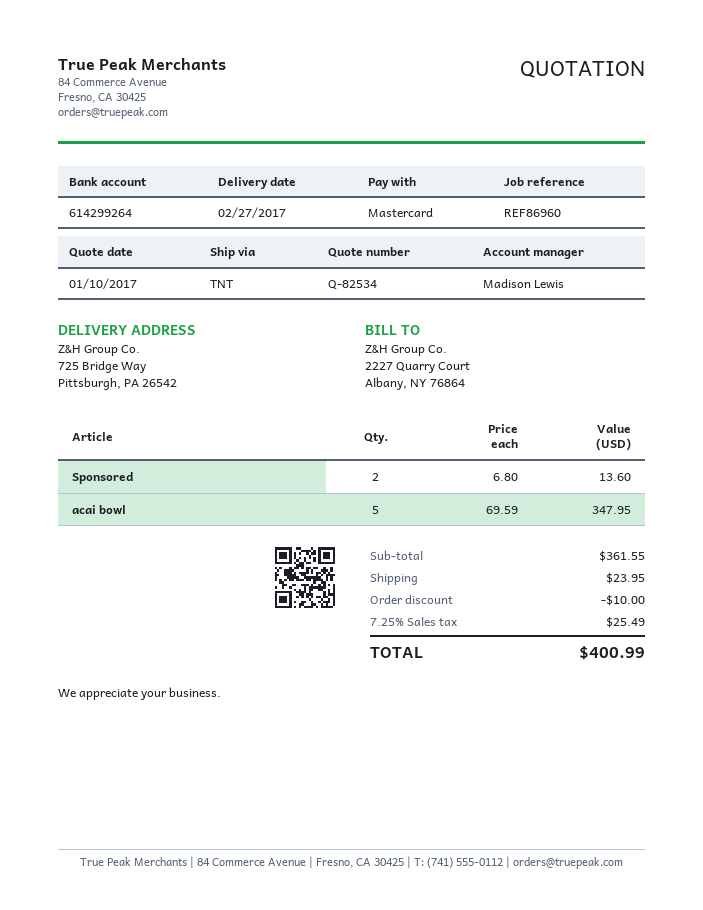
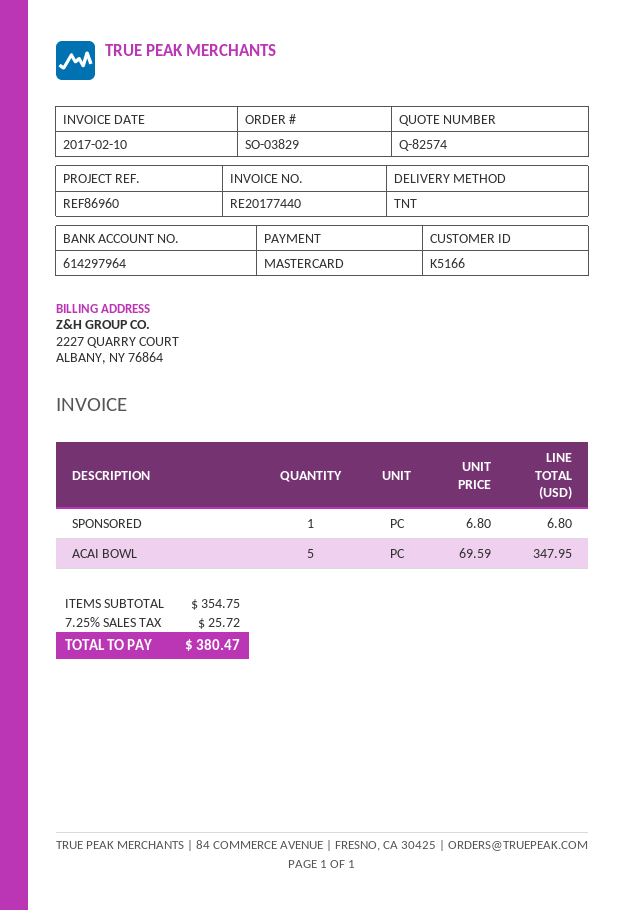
quote number: Q-82534 -> Q-82574
bank account: 614299264 -> 614297964
Sponsored: 2 x 6.80 = 13.60 -> 1 x 6.80 = 6.80
subtotal: 361.55 -> 354.75
discount: 10.00 -> none
shipping: 23.95 -> none
tax: 7.25% = 25.49 -> 7.25% = 25.72
total: 400.99 -> 380.47

